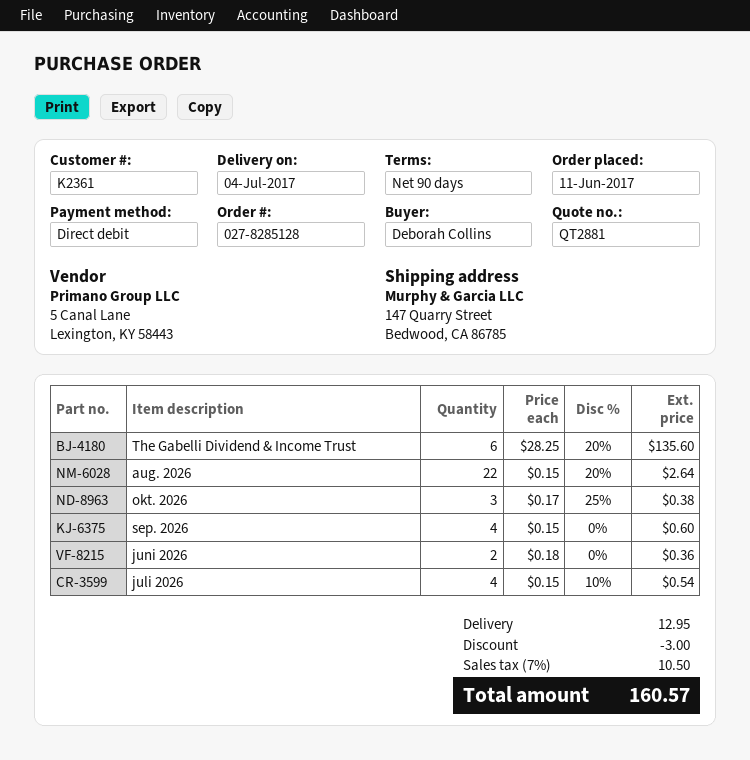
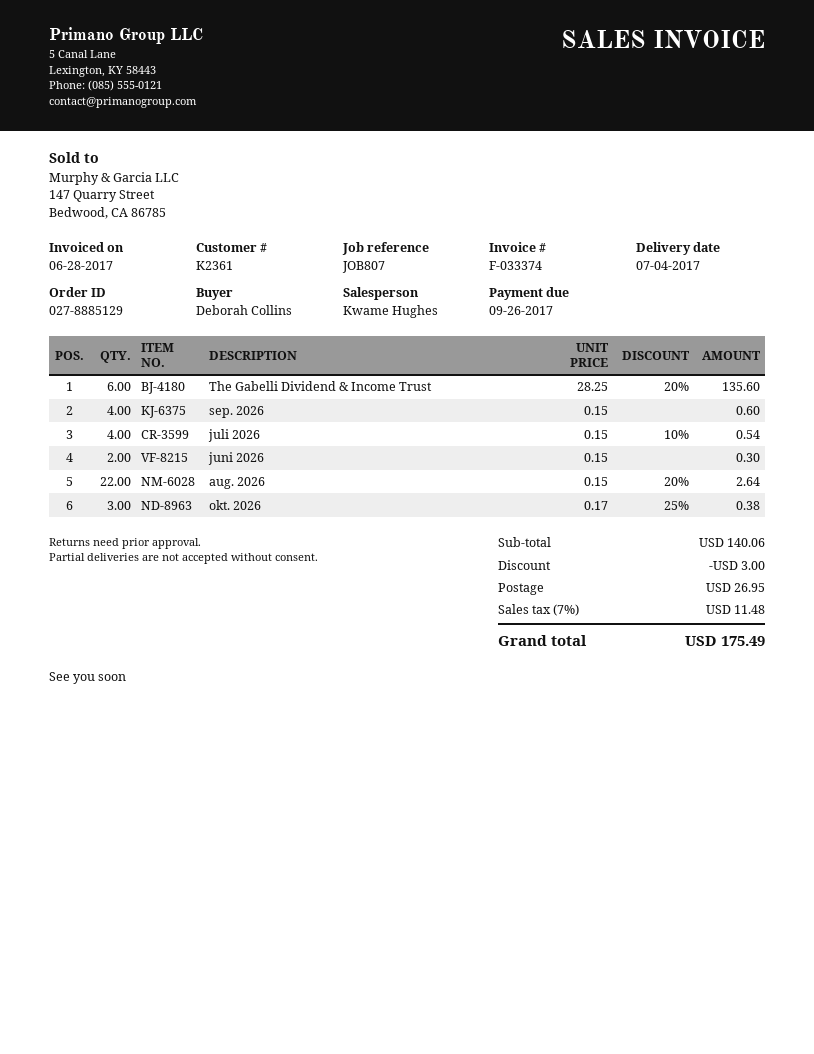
order number: 027-8285128 -> 027-8885129
juni 2026: 2 x 0.18 = 0.36 -> 2 x 0.15 = 0.30
shipping: 12.95 -> 26.95
tax: 7% = 10.50 -> 7% = 11.48
total: 160.57 -> 175.49

